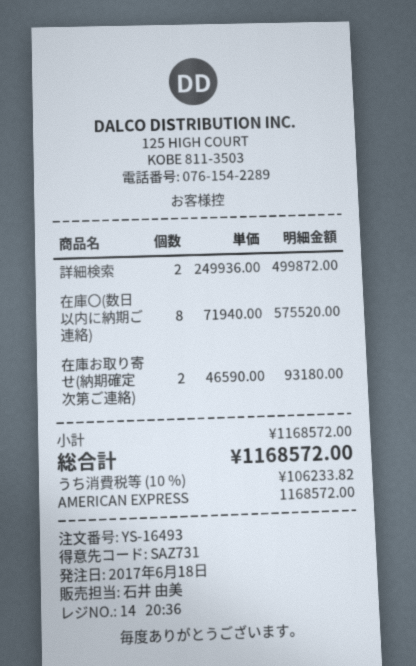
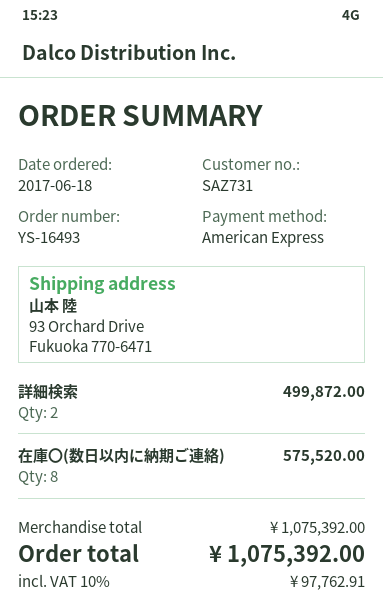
在庫お取り寄せ(納期確定次第ご連絡): 2 for 93180.00 -> none
subtotal: 1168572.00 -> 1075392.00
tax: 10% = 106233.82 -> 10% = 97762.91
total: 1168572.00 -> 1075392.00

